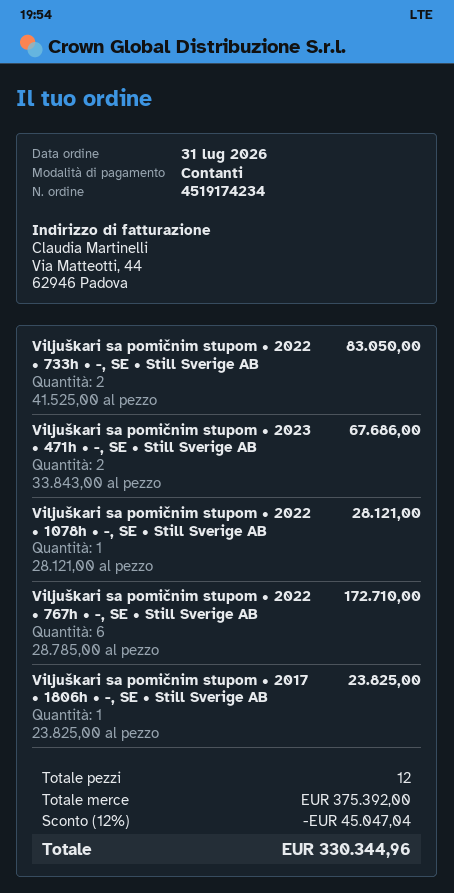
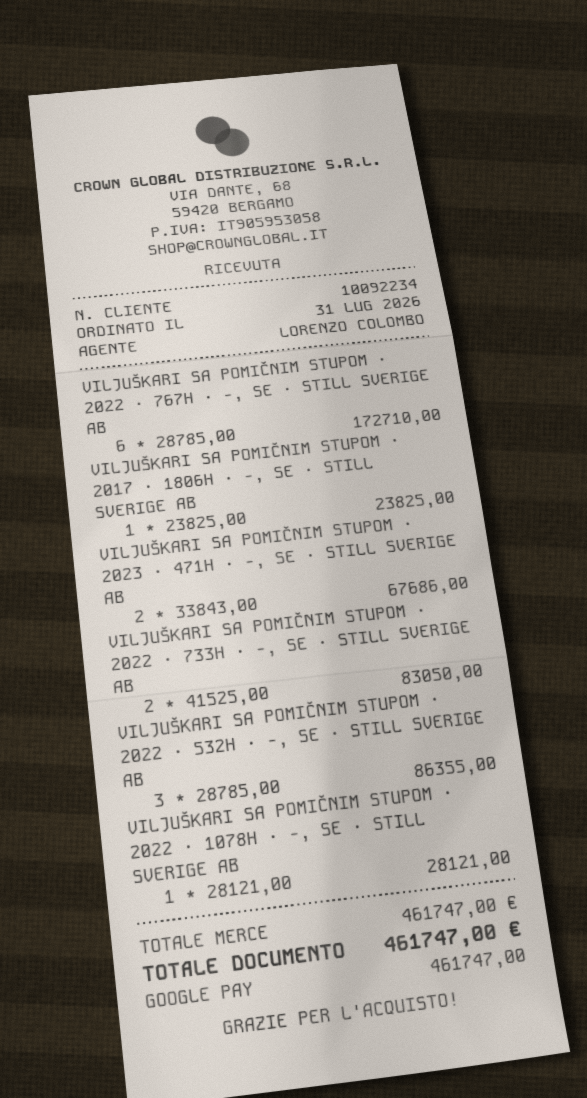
payment method: cash -> Google Pay
VILJUŠKARI SA POMIČNIM STUPOM • 2022 • 532H • -, SE • STILL SVERIGE AB: none -> 3 x 28785.00 = 86355.00
subtotal: 375392.00 -> 461747.00
discount: 12% = 45047.04 -> none
total: 330344.96 -> 461747.00

